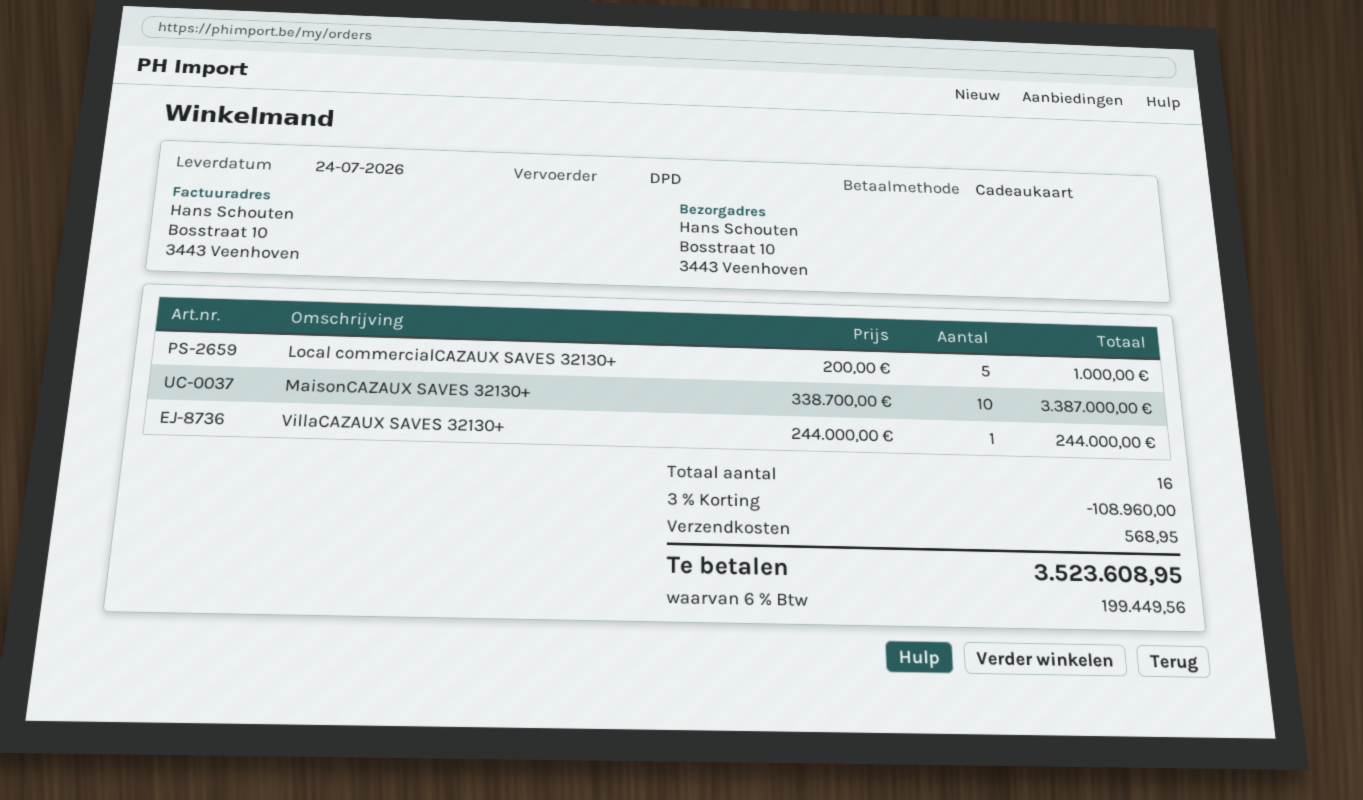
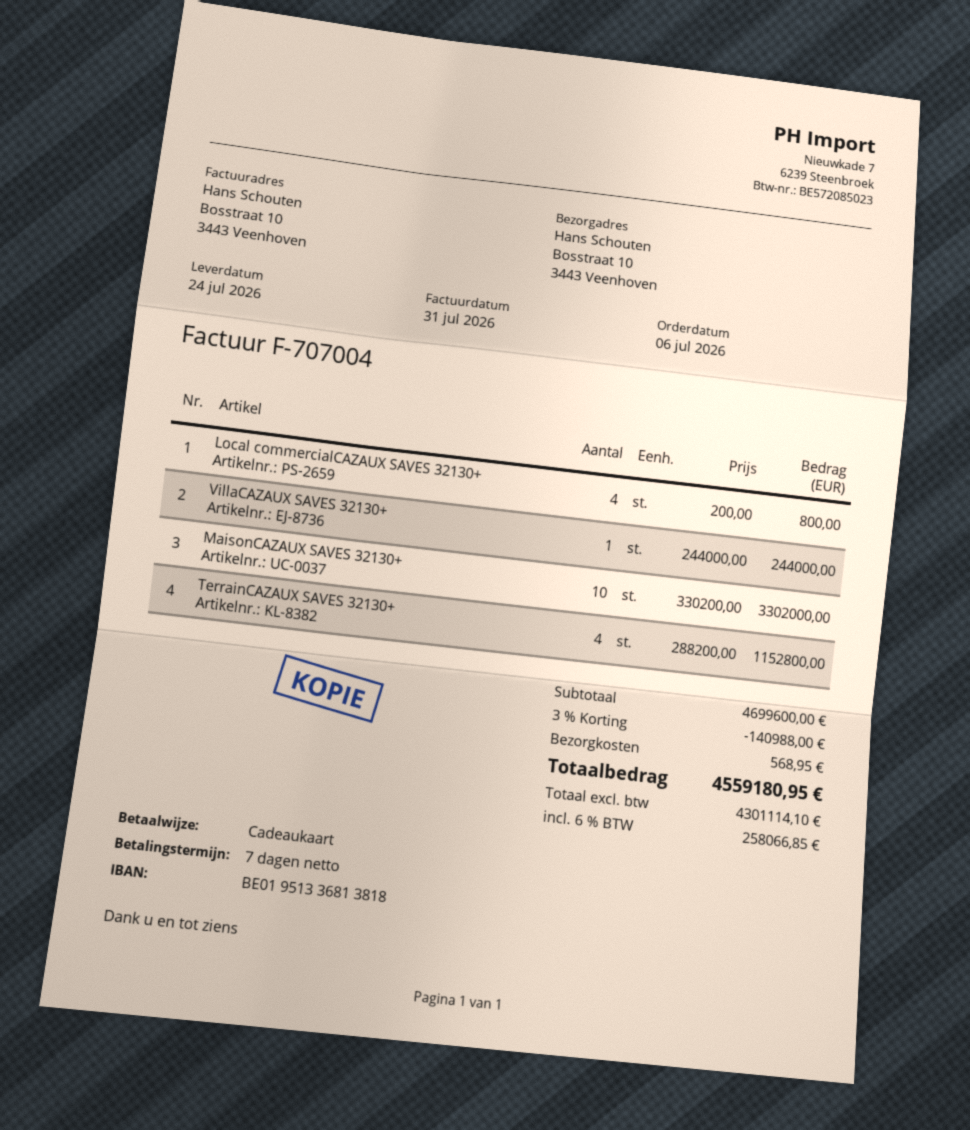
Local commercialCAZAUX SAVES 32130+: 5 x 200.00 = 1000.00 -> 4 x 200.00 = 800.00
MaisonCAZAUX SAVES 32130+: 10 x 338700.00 = 3387000.00 -> 10 x 330200.00 = 3302000.00
TerrainCAZAUX SAVES 32130+: none -> 4 x 288200.00 = 1152800.00
discount: 3% = 108960.00 -> 3% = 140988.00
tax: 6% = 199449.56 -> 6% = 258066.85
total: 3523608.95 -> 4559180.95

